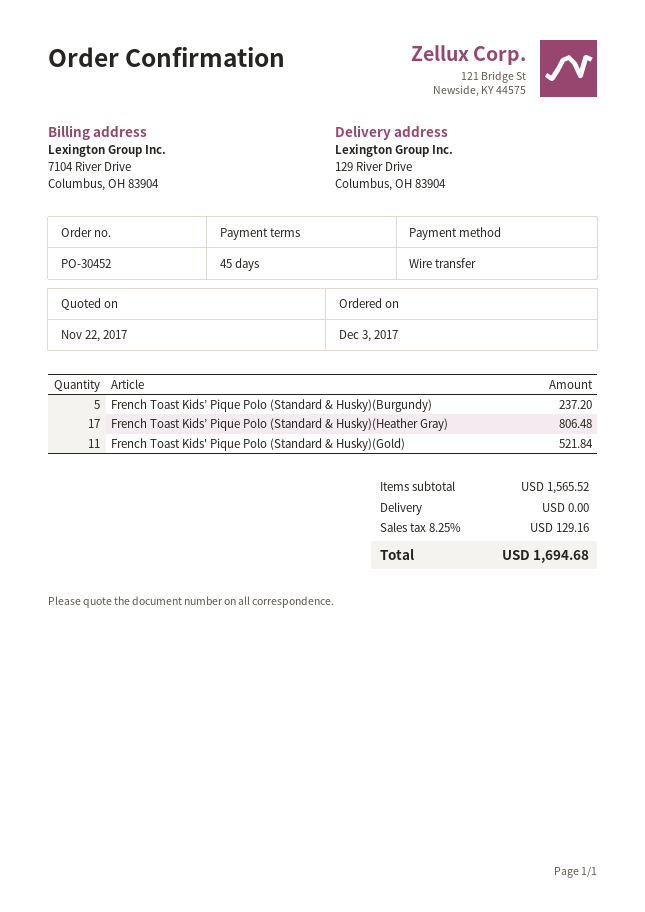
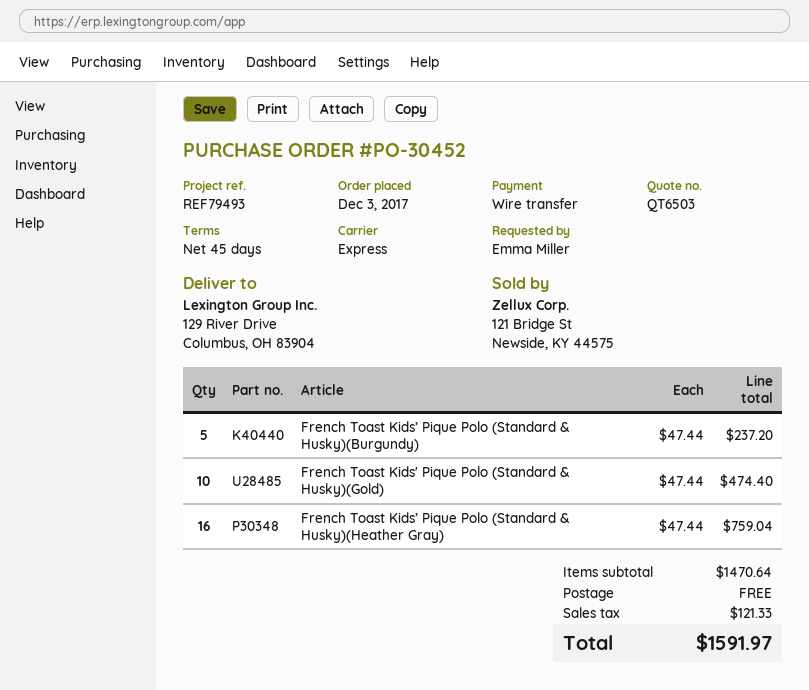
French Toast Kids’ Pique Polo (Standard & Husky)(Heather Gray): 17 for 806.48 -> 16 for 759.04
French Toast Kids' Pique Polo (Standard & Husky)(Gold): 11 for 521.84 -> 10 for 474.40
subtotal: 1565.52 -> 1470.64
tax: 129.16 -> 121.33
total: 1694.68 -> 1591.97

